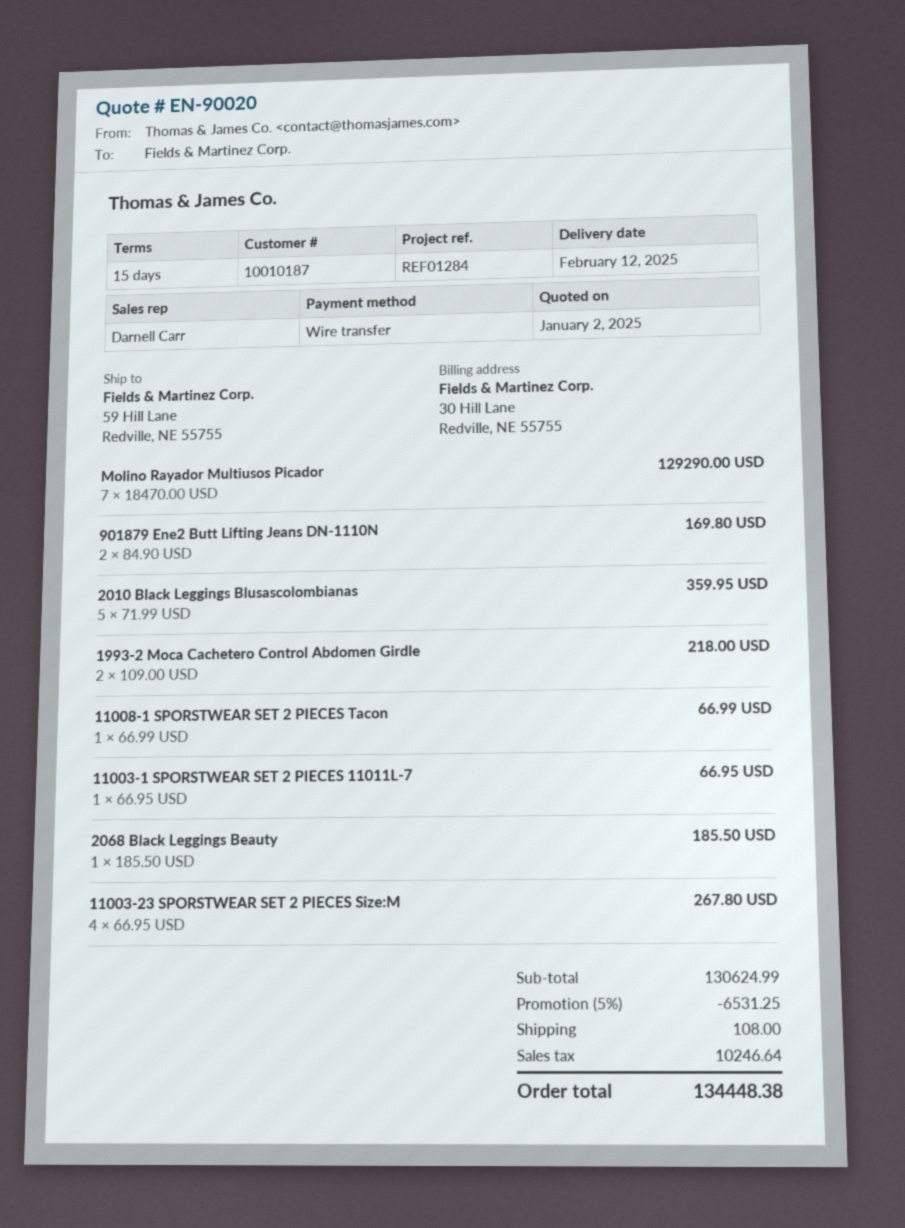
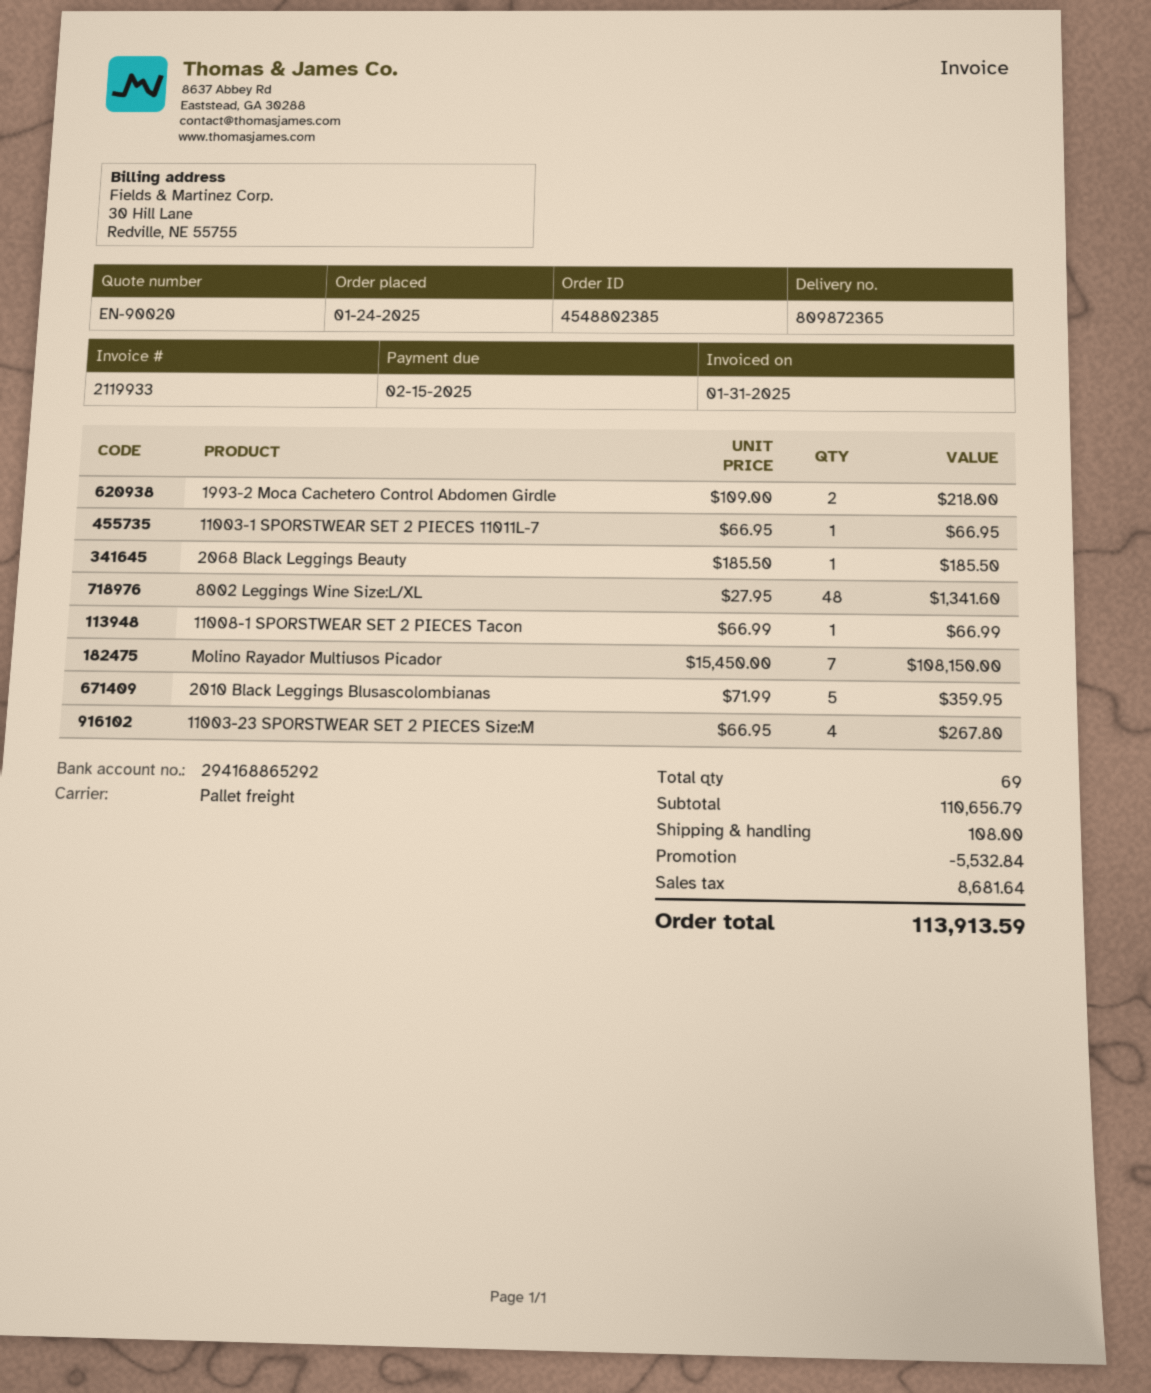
Molino Rayador Multiusos Picador: 7 x 18470.00 = 129290.00 -> 7 x 15450.00 = 108150.00
901879 Ene2 Butt Lifting Jeans DN-1110N: 2 x 84.90 = 169.80 -> none
8002 Leggings Wine Size:L/XL: none -> 48 x 27.95 = 1341.60
subtotal: 130624.99 -> 110656.79
discount: 6531.25 -> 5532.84
tax: 10246.64 -> 8681.64
total: 134448.38 -> 113913.59

